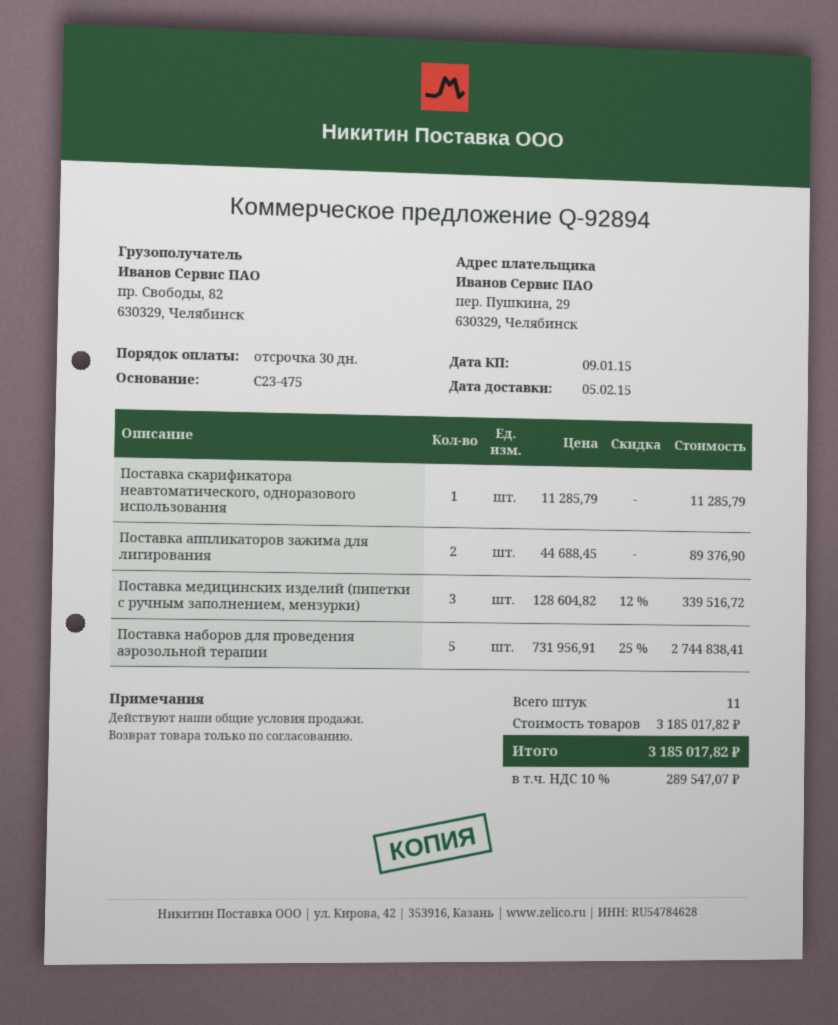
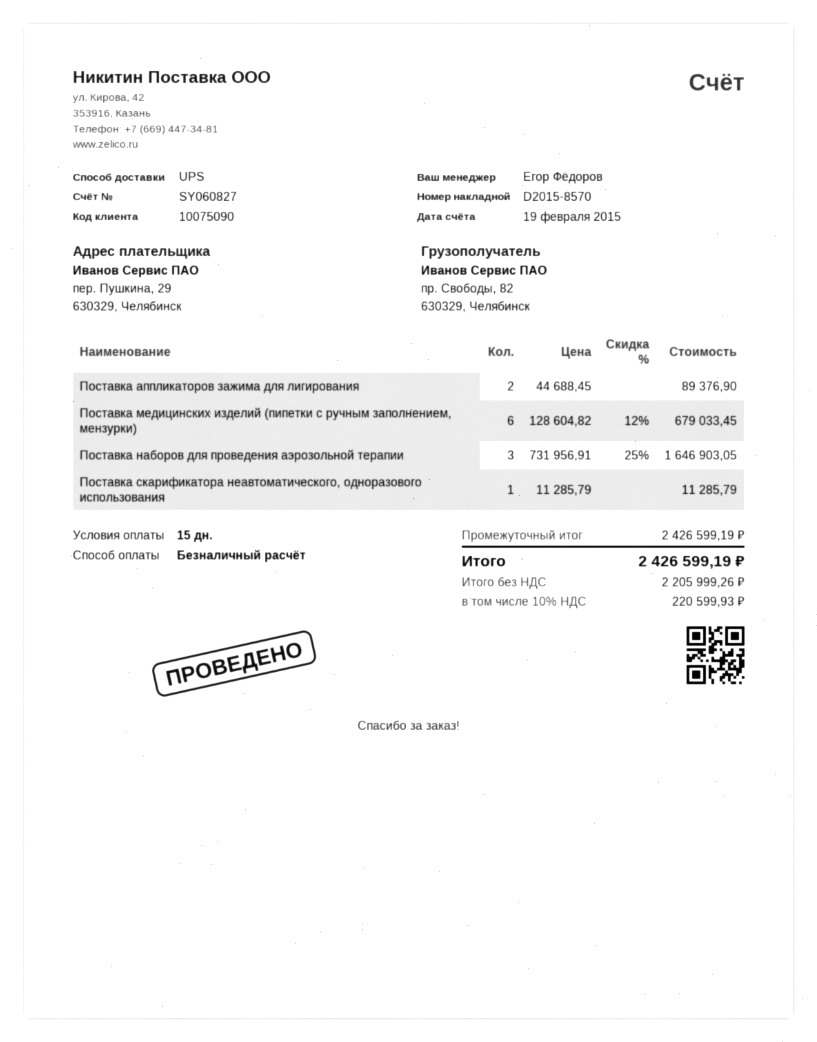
payment terms: 30 days -> 15 days
Поставка медицинских изделий (пипетки с ручным заполнением, мензурки): 3 x 128604.82 - 12% = 339516.72 -> 6 x 128604.82 - 12% = 679033.45
Поставка наборов для проведения аэрозольной терапии: 5 x 731956.91 - 25% = 2744838.41 -> 3 x 731956.91 - 25% = 1646903.05
subtotal: 3185017.82 -> 2426599.19
tax: 10% = 289547.07 -> 10% = 220599.93
total: 3185017.82 -> 2426599.19

